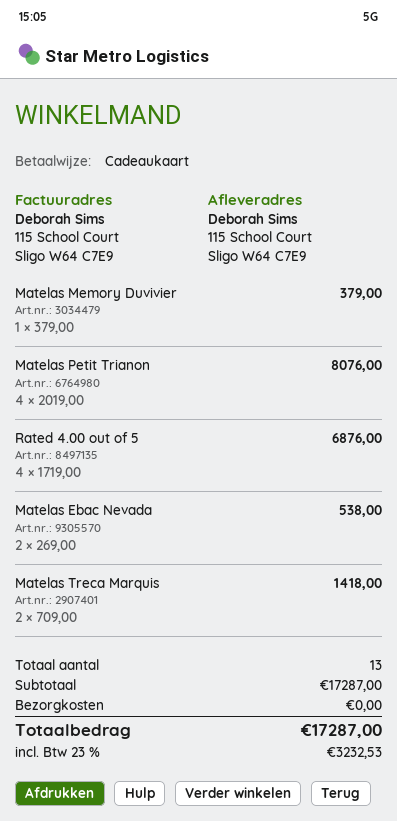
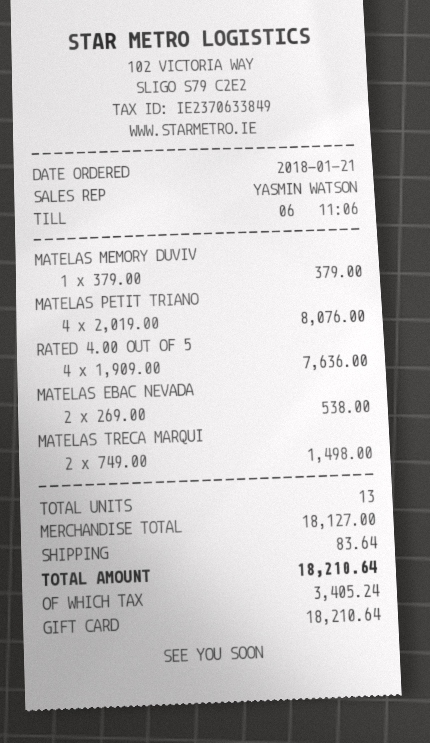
Rated 4.00 out of 5: 4 x 1719.00 = 6876.00 -> 4 x 1909.00 = 7636.00
Matelas Treca Marquis: 2 x 709.00 = 1418.00 -> 2 x 749.00 = 1498.00
subtotal: 17287.00 -> 18127.00
shipping: 0.00 -> 83.64
tax: 3232.53 -> 3405.24
total: 17287.00 -> 18210.64

